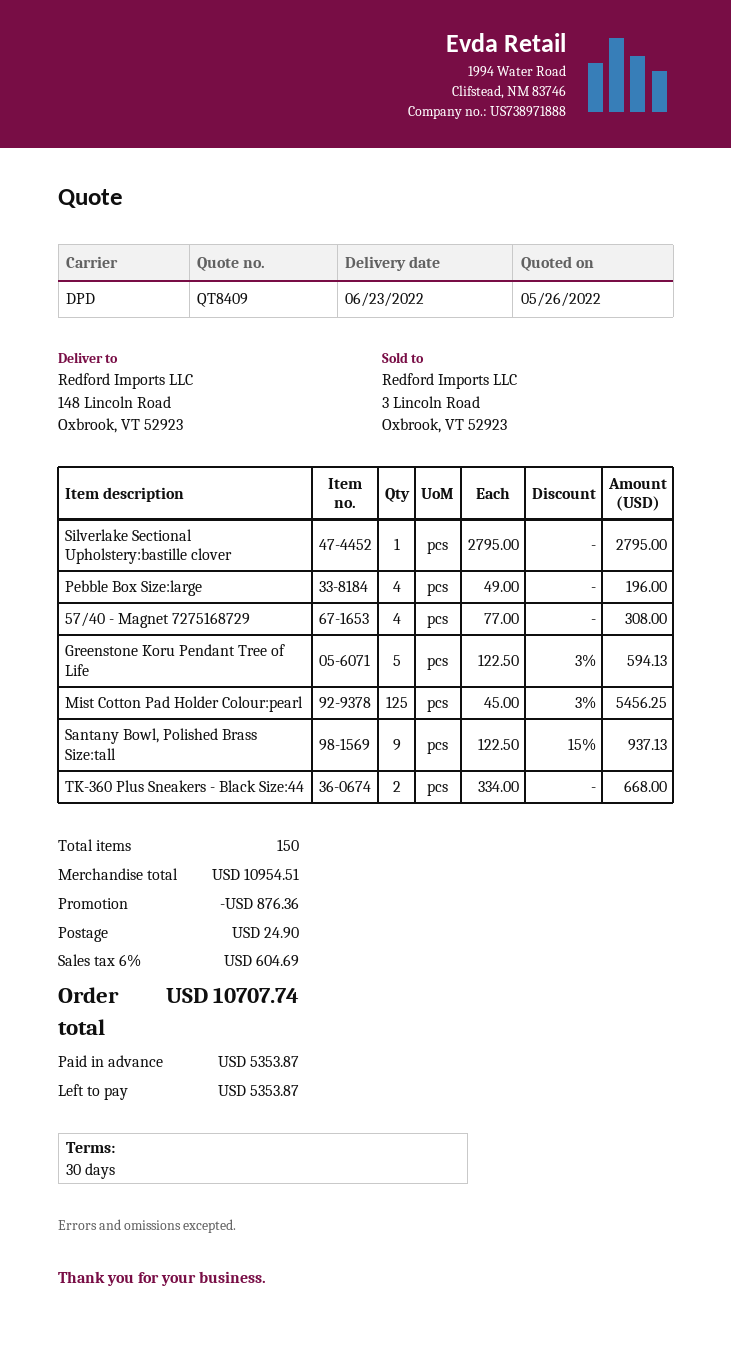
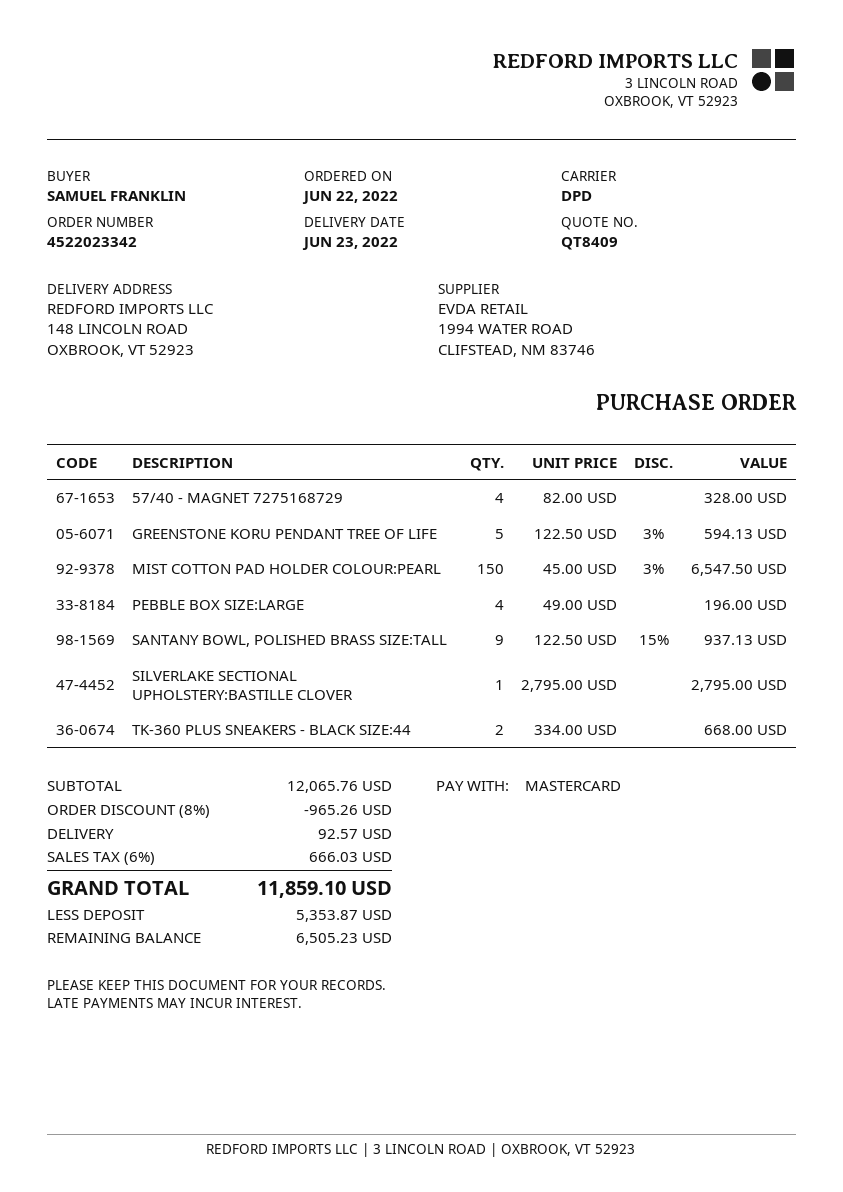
57/40 - Magnet 7275168729: 4 x 77.00 = 308.00 -> 4 x 82.00 = 328.00
Mist Cotton Pad Holder Colour:pearl: 125 x 45.00 - 3% = 5456.25 -> 150 x 45.00 - 3% = 6547.50
subtotal: 10954.51 -> 12065.76
discount: 876.36 -> 965.26
shipping: 24.90 -> 92.57
tax: 6% = 604.69 -> 6% = 666.03
total: 10707.74 -> 11859.10
balance: 5353.87 -> 6505.23

